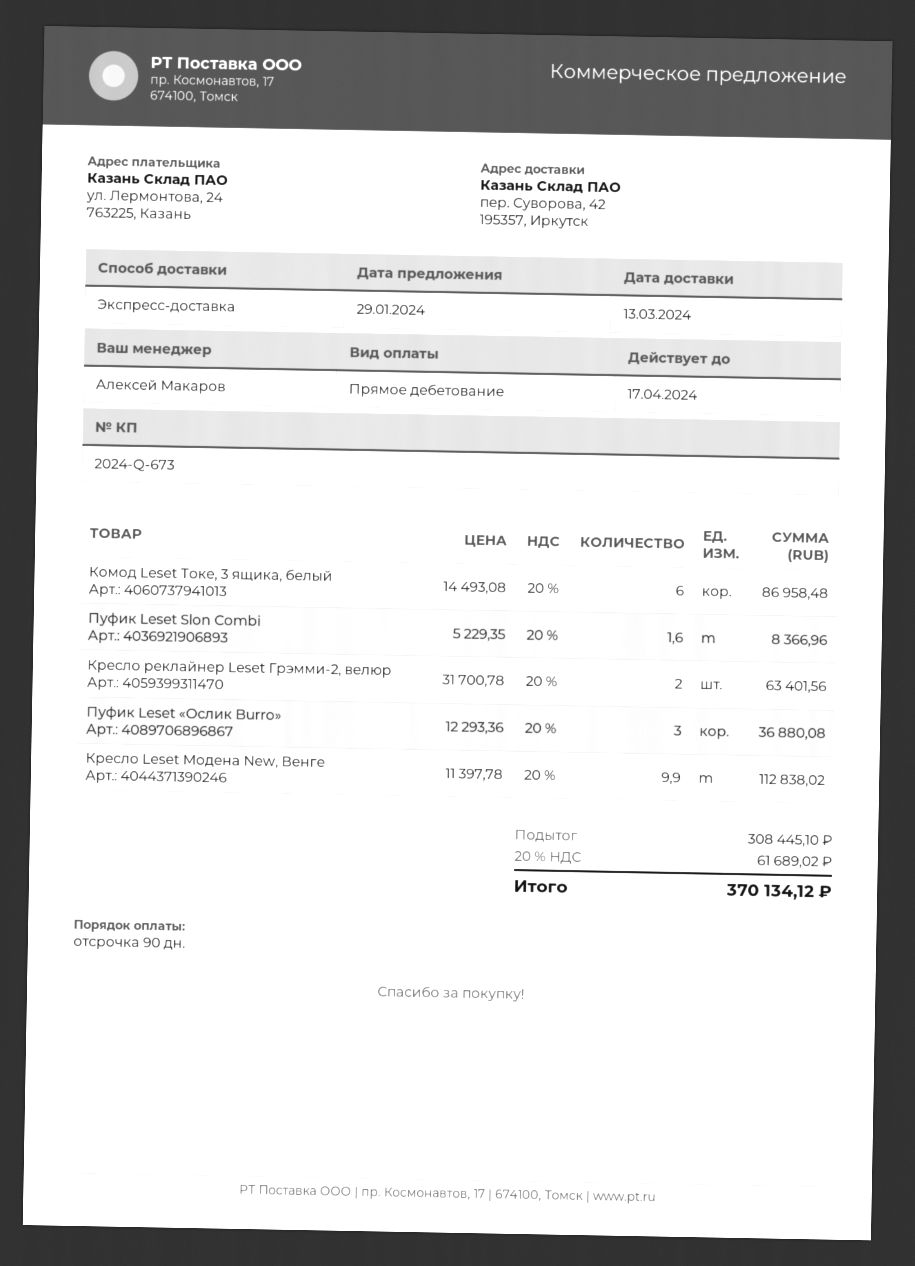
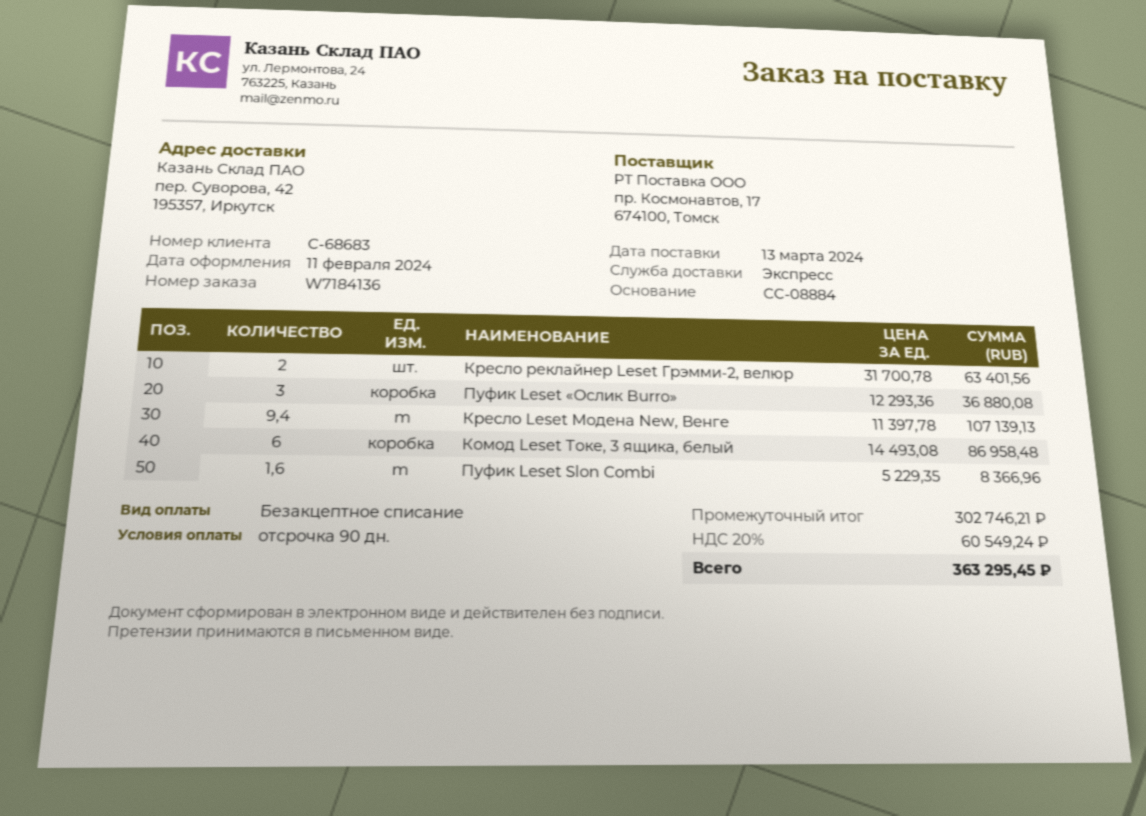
Кресло Leset Модена New, Венге: 9.9 x 11397.78 = 112838.02 -> 9.4 x 11397.78 = 107139.13
subtotal: 308445.10 -> 302746.21
tax: 20% = 61689.02 -> 20% = 60549.24
total: 370134.12 -> 363295.45

